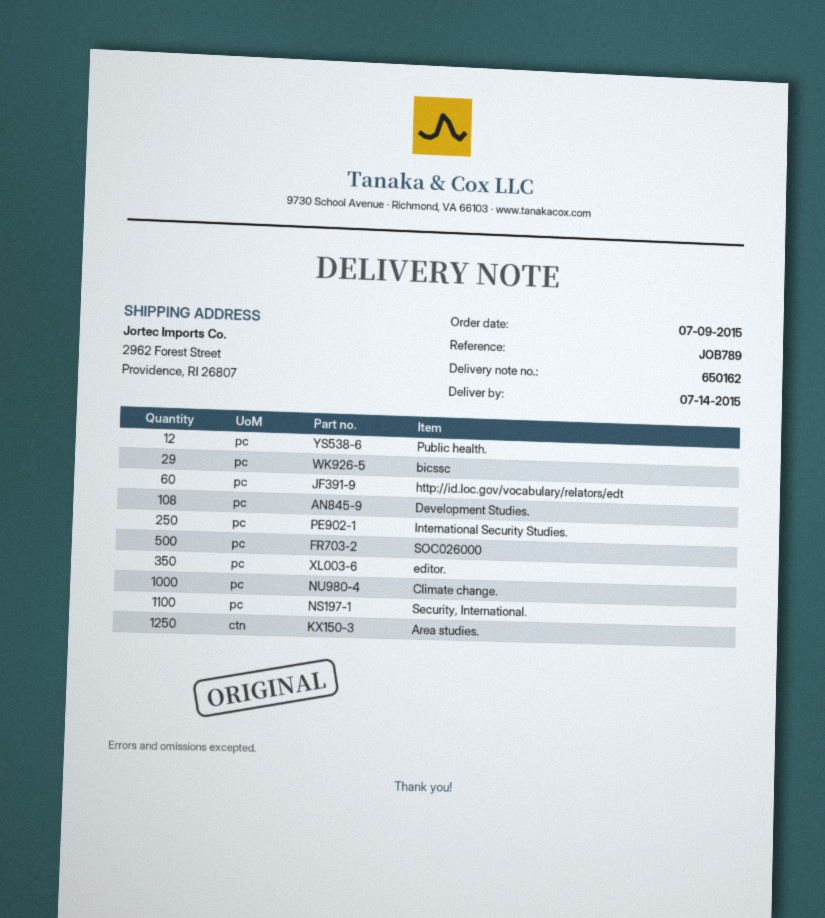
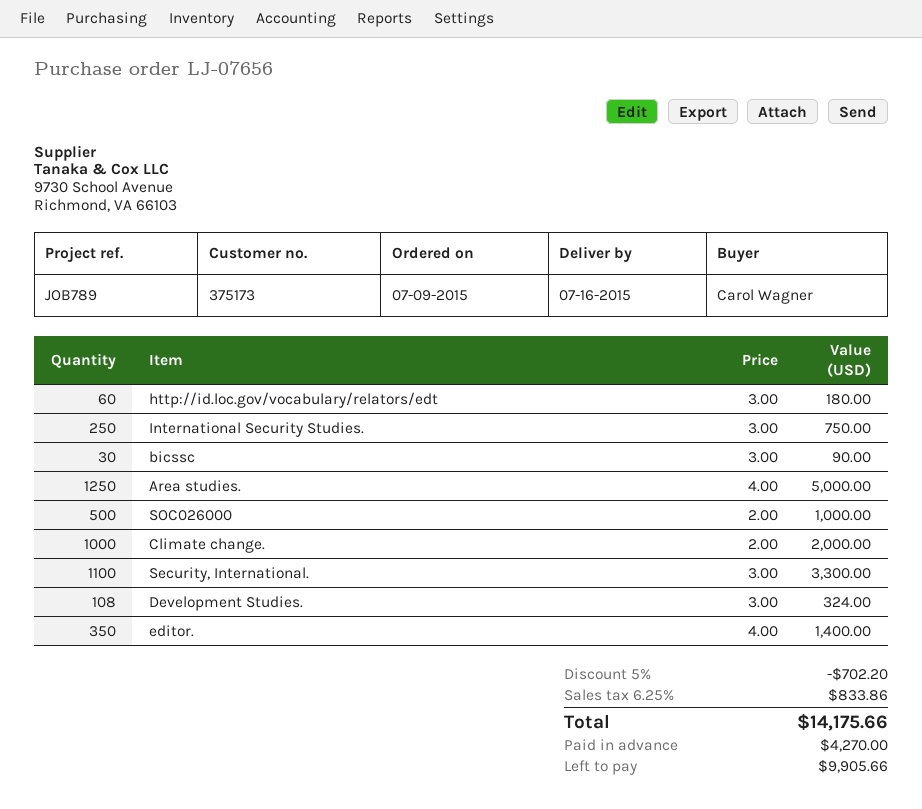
delivery date: 2015-07-14 -> 2015-07-16
Public health.: 12 -> none
bicssc: 29 -> 30

